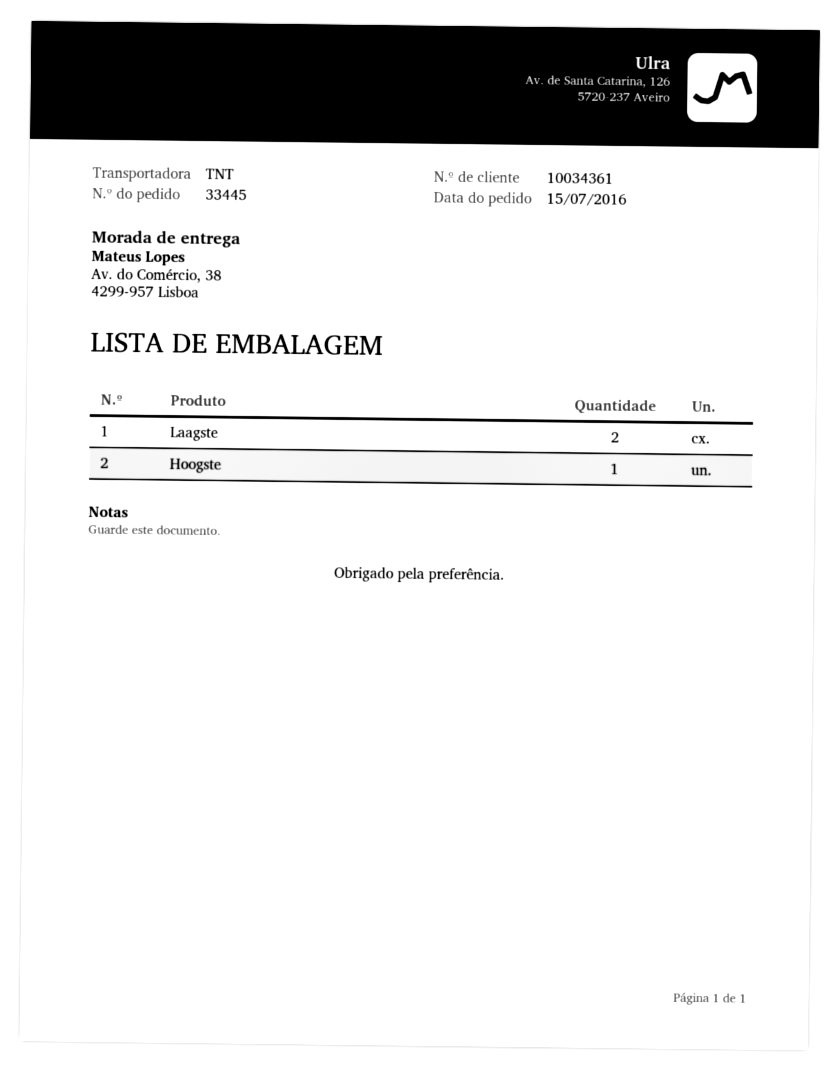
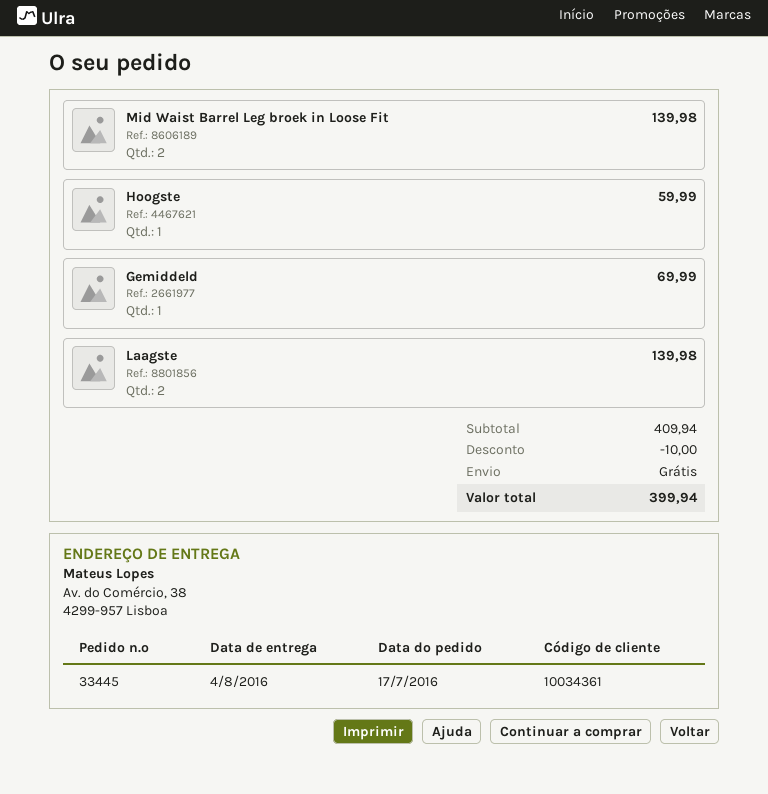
order date: 2016-07-15 -> 2016-07-17
Mid Waist Barrel Leg broek in Loose Fit: none -> 2
Gemiddeld: none -> 1

